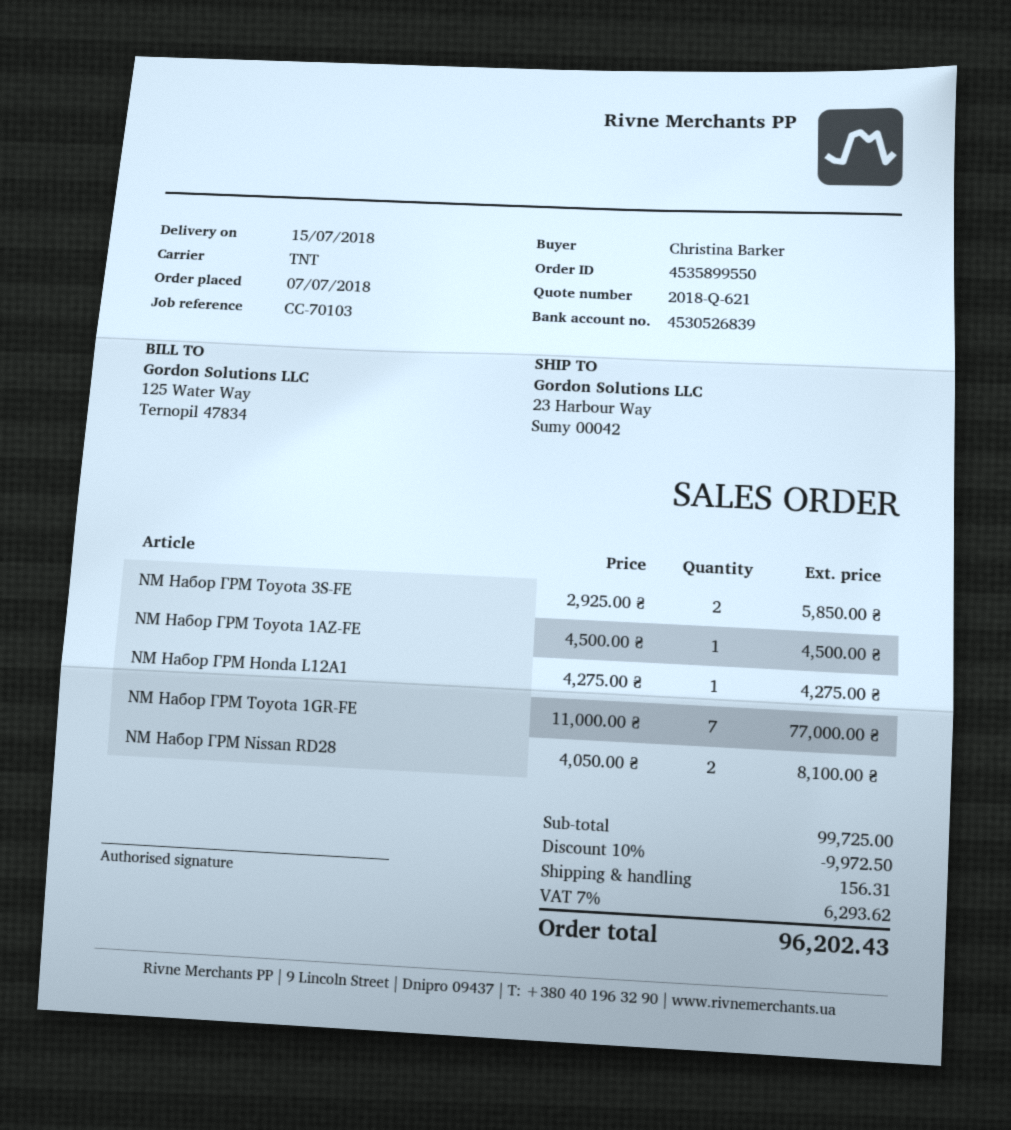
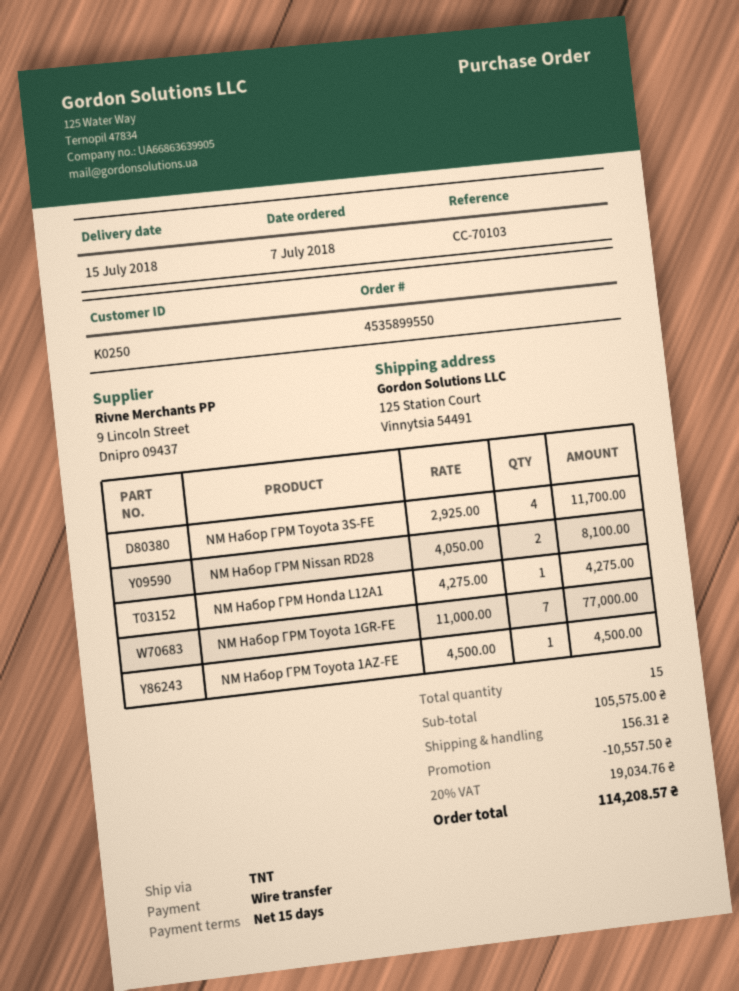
ship to: 23 Harbour Way, Sumy 00042 -> 125 Station Court, Vinnytsia 54491
NM Набор ГРМ Toyota 3S-FE: 2 x 2925.00 = 5850.00 -> 4 x 2925.00 = 11700.00
subtotal: 99725.00 -> 105575.00
discount: 9972.50 -> 10557.50
tax: 7% = 6293.62 -> 20% = 19034.76
total: 96202.43 -> 114208.57

